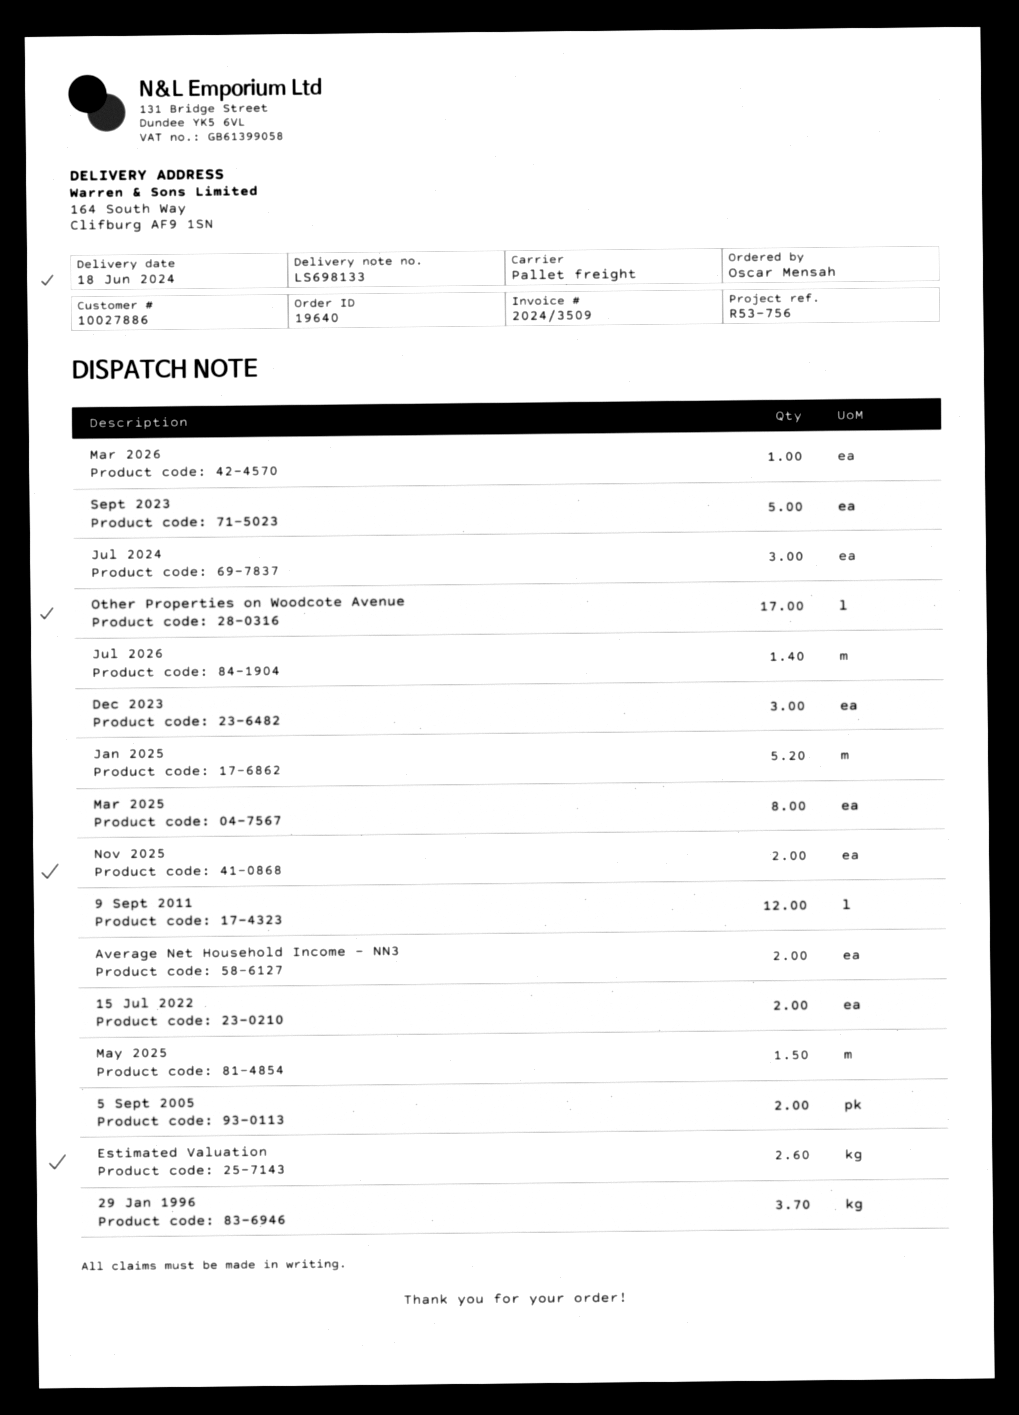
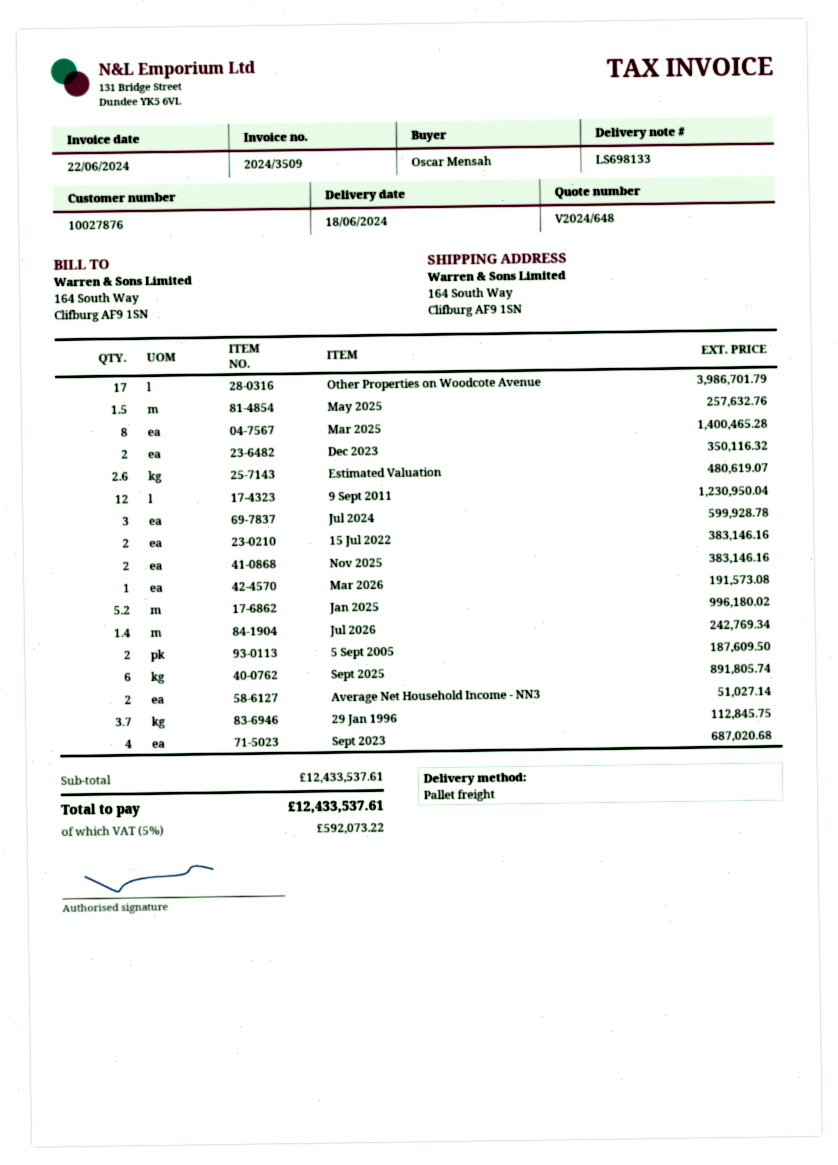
customer number: 10027886 -> 10027876
Sept 2023: 5 -> 4
Dec 2023: 3 -> 2
Sept 2025: none -> 6

